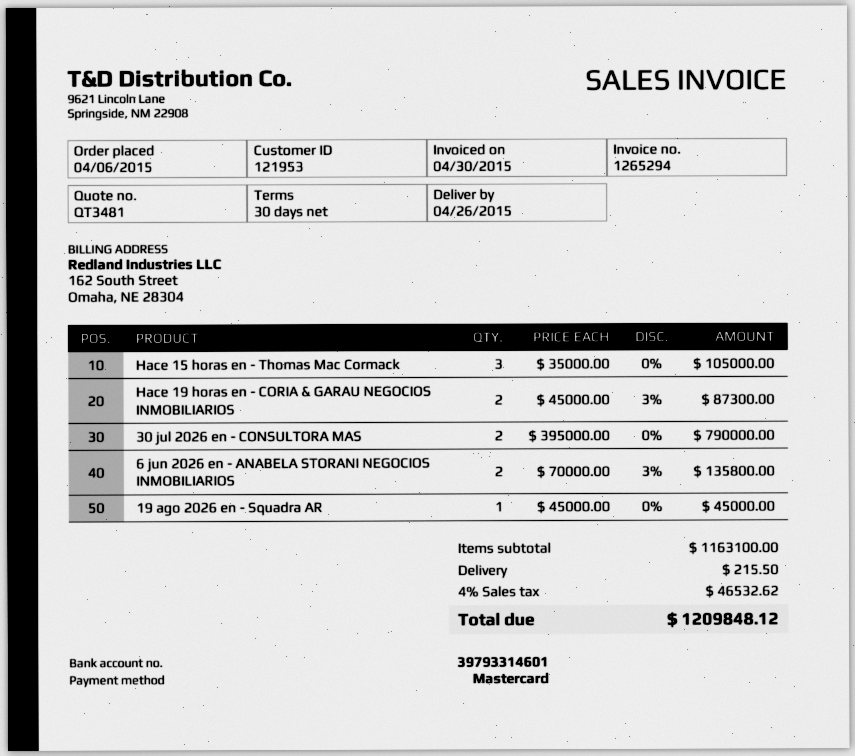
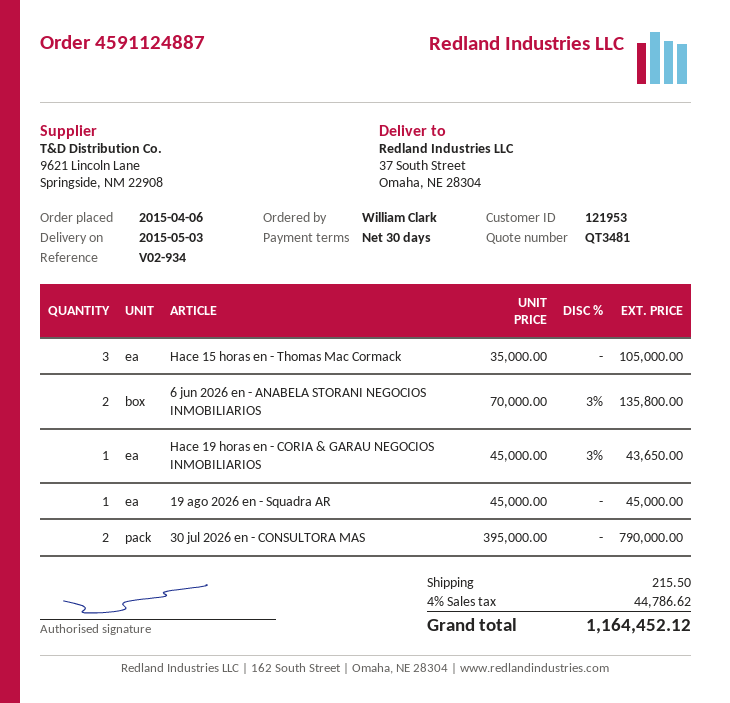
delivery date: 2015-04-26 -> 2015-05-03
Hace 19 horas en - CORIA & GARAU NEGOCIOS INMOBILIARIOS: 2 x 45000.00 - 3% = 87300.00 -> 1 x 45000.00 - 3% = 43650.00
tax: 4% = 46532.62 -> 4% = 44786.62
total: 1209848.12 -> 1164452.12

